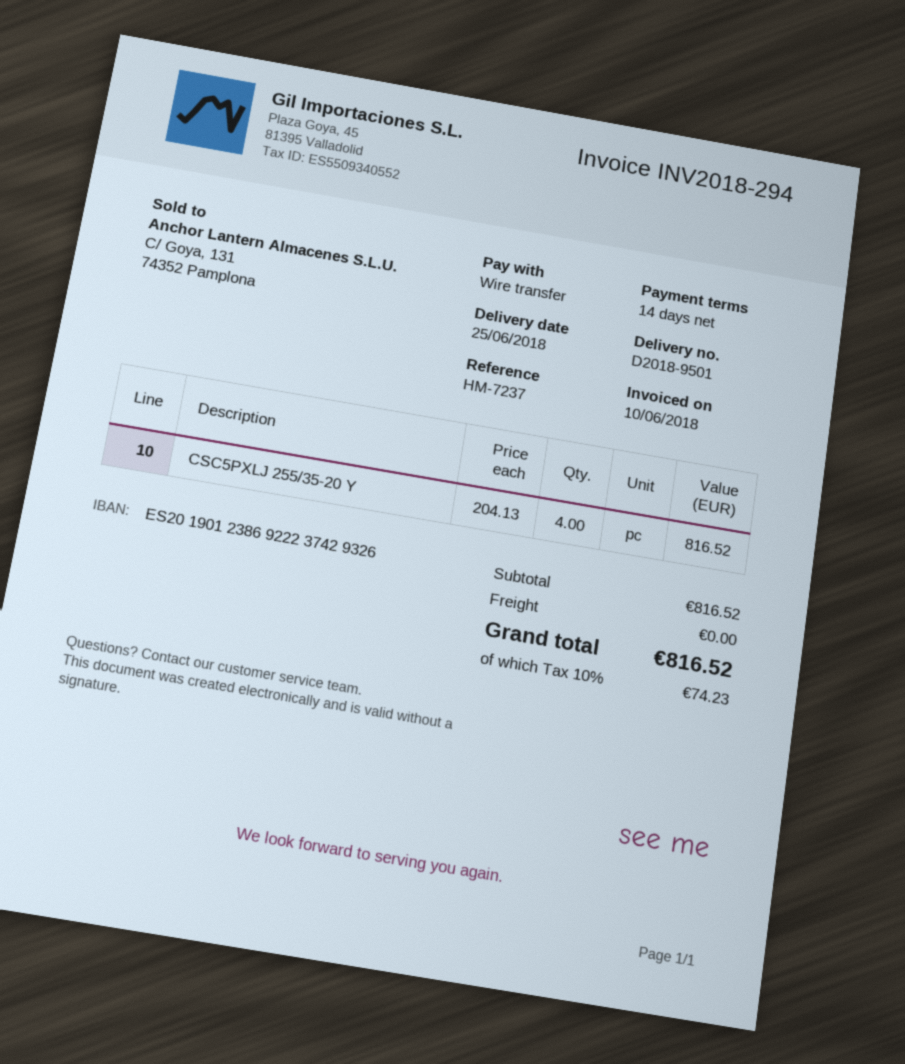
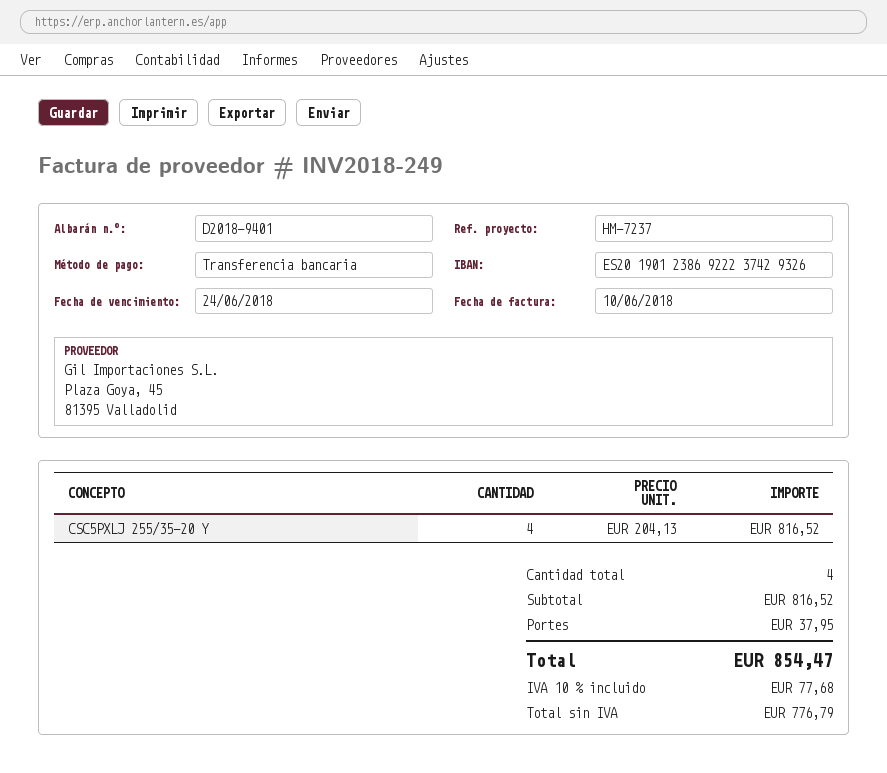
delivery note number: D2018-9501 -> D2018-9401
invoice number: INV2018-294 -> INV2018-249
shipping: 0.00 -> 37.95
tax: 10% = 74.23 -> 10% = 77.68
total: 816.52 -> 854.47

